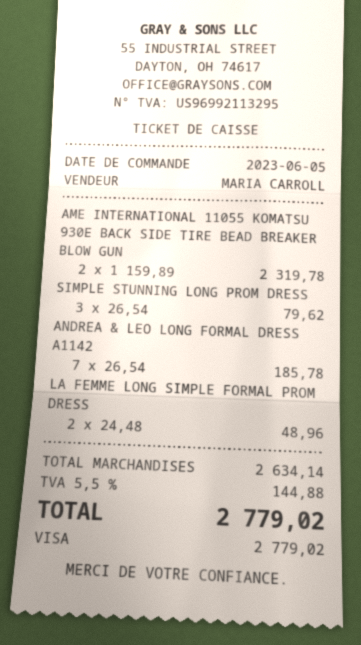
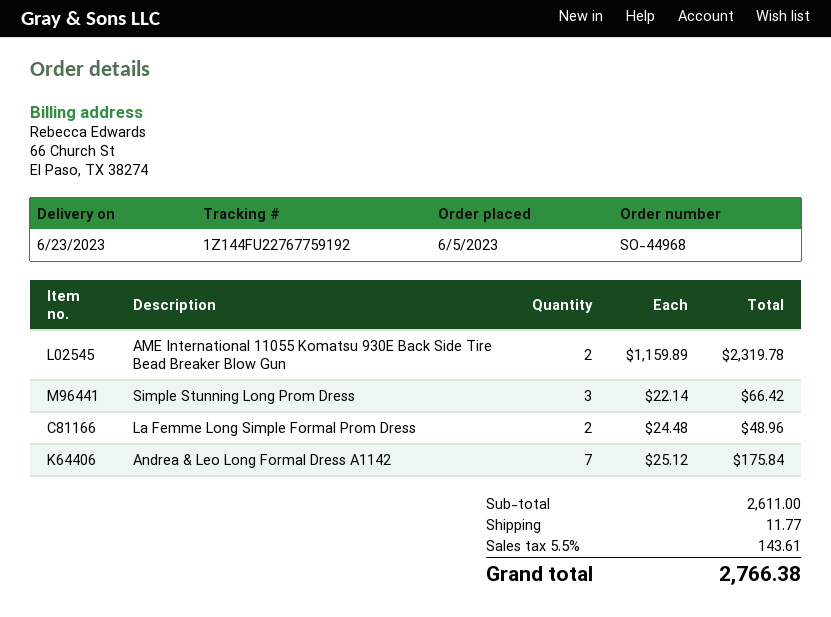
SIMPLE STUNNING LONG PROM DRESS: 3 x 26.54 = 79.62 -> 3 x 22.14 = 66.42
ANDREA & LEO LONG FORMAL DRESS A1142: 7 x 26.54 = 185.78 -> 7 x 25.12 = 175.84
subtotal: 2634.14 -> 2611.00
shipping: none -> 11.77
tax: 5.5% = 144.88 -> 5.5% = 143.61
total: 2779.02 -> 2766.38

